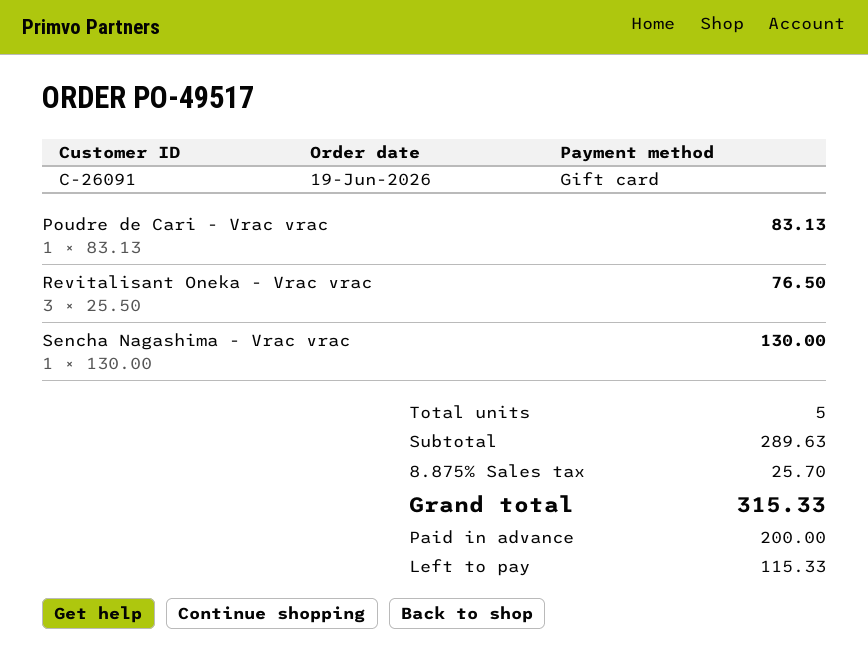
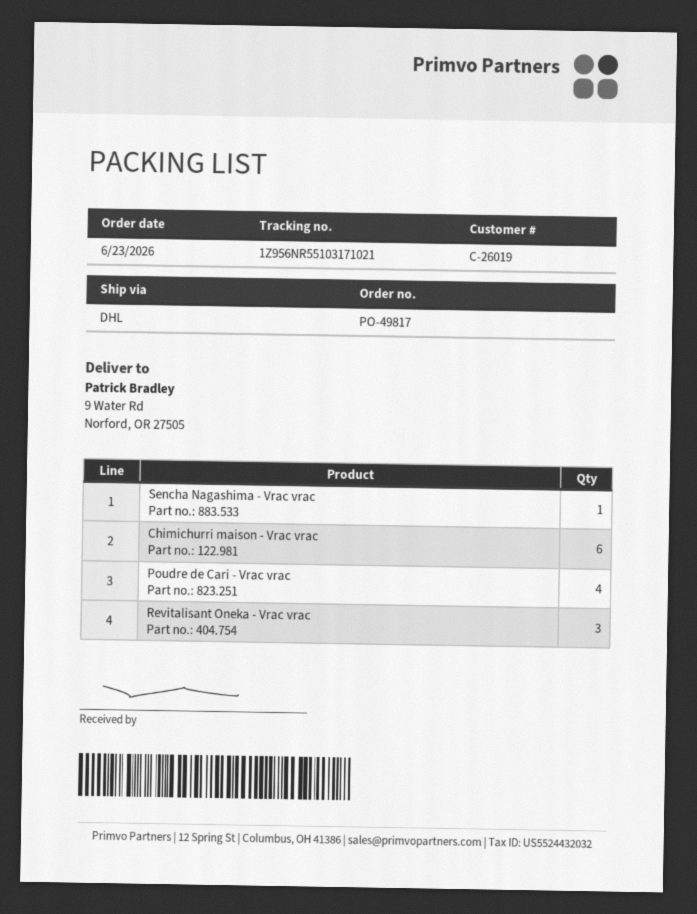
order number: PO-49517 -> PO-49817
order date: 2026-06-19 -> 2026-06-23
customer number: C-26091 -> C-26019
Poudre de Cari - Vrac vrac: 1 -> 4
Chimichurri maison - Vrac vrac: none -> 6

